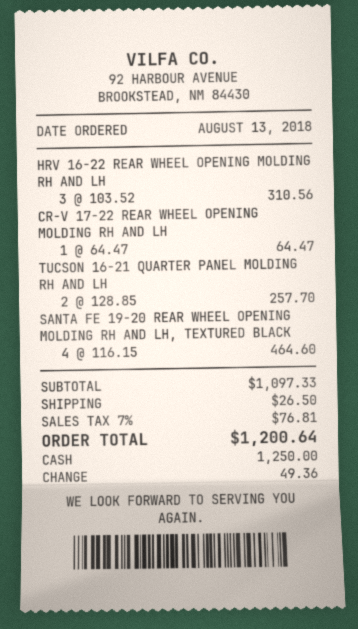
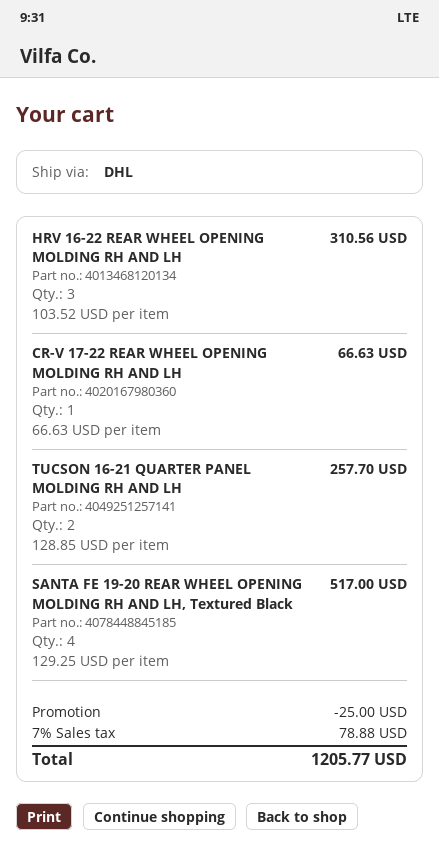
CR-V 17-22 REAR WHEEL OPENING MOLDING RH AND LH: 1 x 64.47 = 64.47 -> 1 x 66.63 = 66.63
SANTA FE 19-20 REAR WHEEL OPENING MOLDING RH AND LH, TEXTURED BLACK: 4 x 116.15 = 464.60 -> 4 x 129.25 = 517.00
discount: none -> 25.00
shipping: 26.50 -> none
tax: 7% = 76.81 -> 7% = 78.88
total: 1200.64 -> 1205.77

